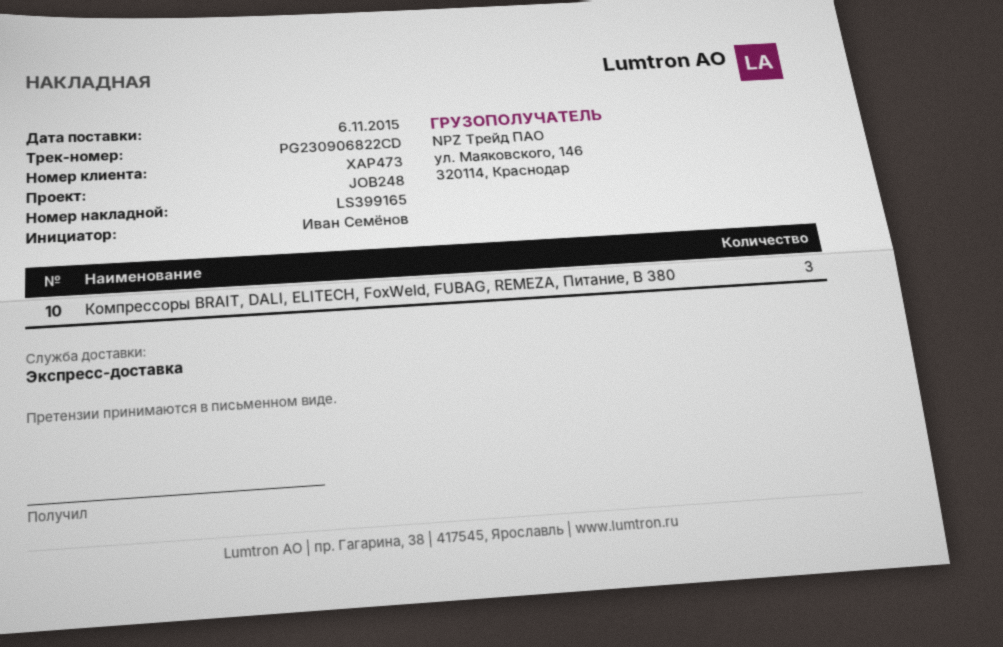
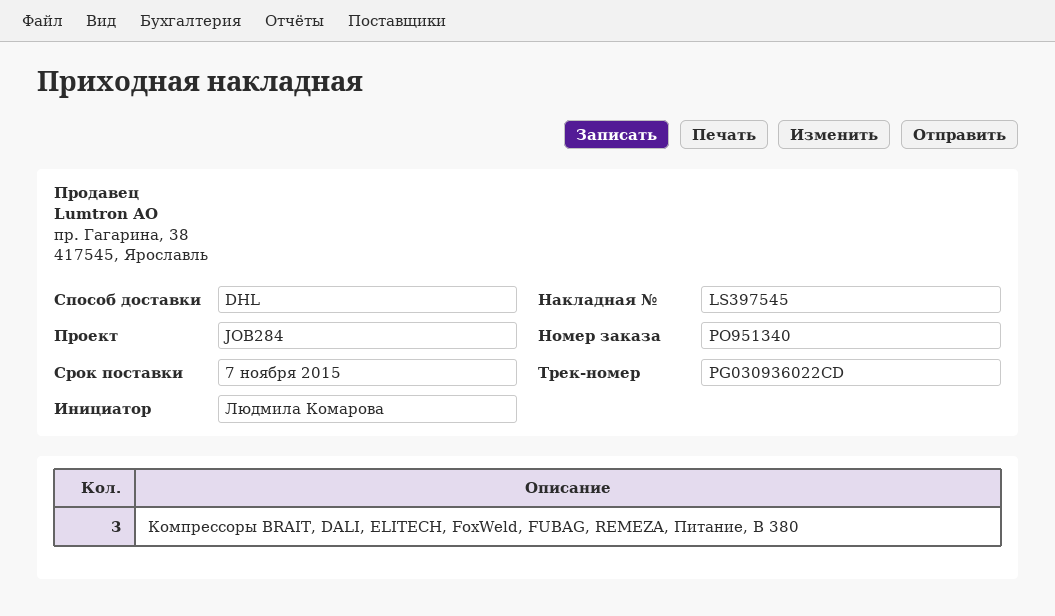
delivery note number: LS399165 -> LS397545
delivery date: 2015-11-06 -> 2015-11-07
reference: JOB248 -> JOB284
ordered by: Иван Семёнов -> Людмила Комарова
shipping method: express -> DHL
tracking number: PG230906822CD -> PG030936022CD

